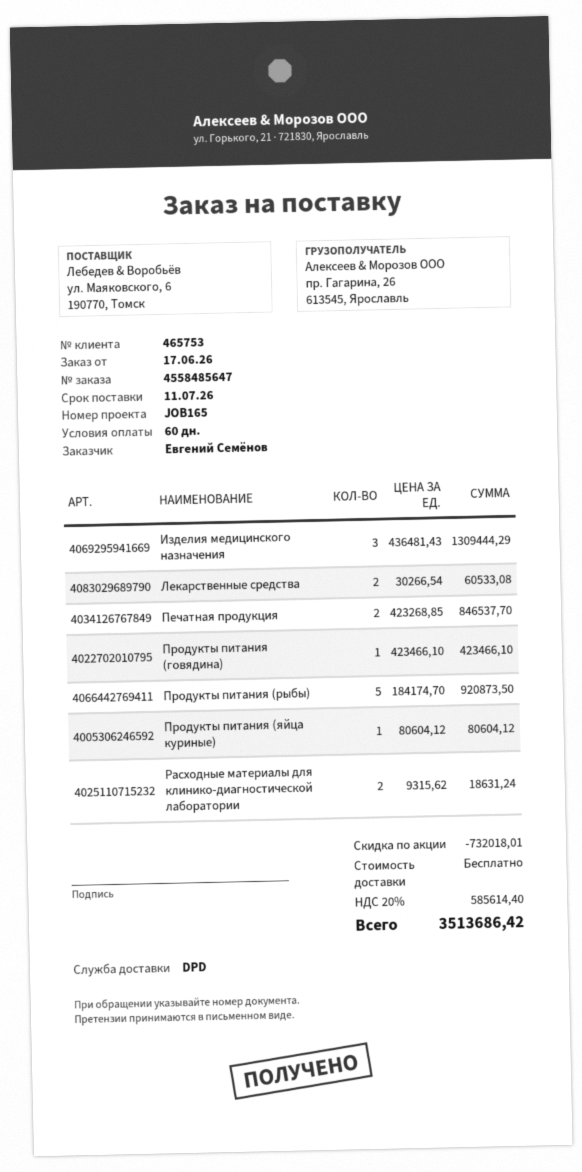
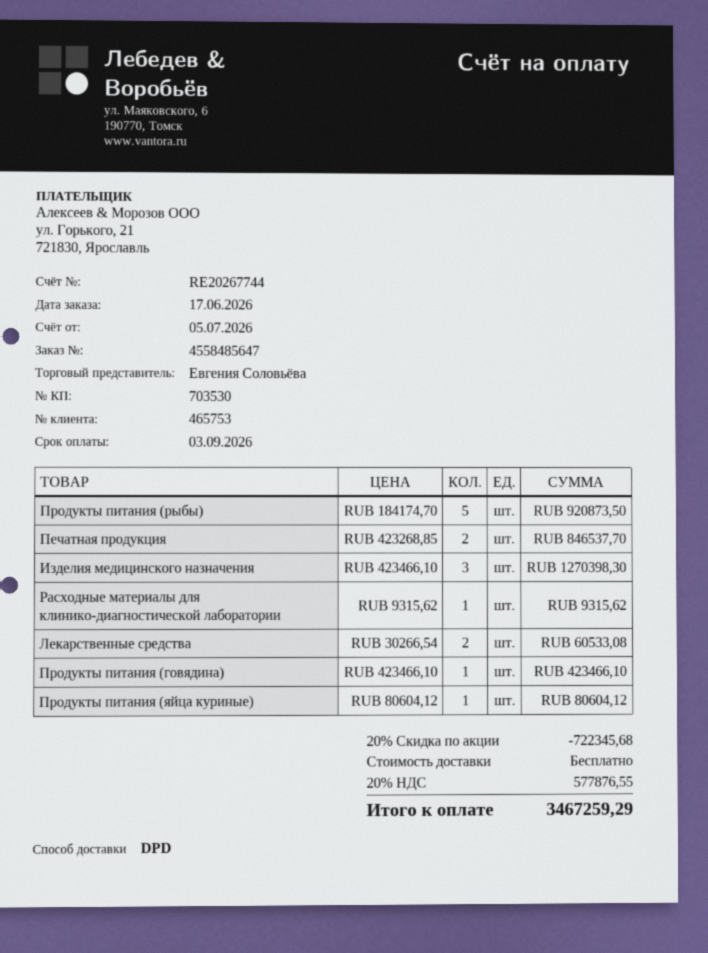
Изделия медицинского назначения: 3 x 436481.43 = 1309444.29 -> 3 x 423466.10 = 1270398.30
Расходные материалы для клинико-диагностической лаборатории: 2 x 9315.62 = 18631.24 -> 1 x 9315.62 = 9315.62
discount: 732018.01 -> 722345.68
tax: 20% = 585614.40 -> 20% = 577876.55
total: 3513686.42 -> 3467259.29

